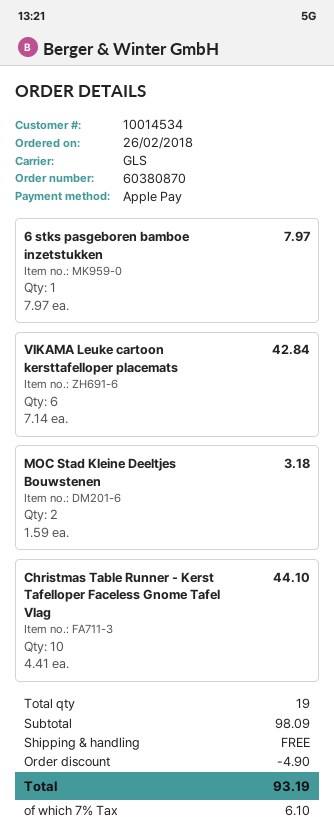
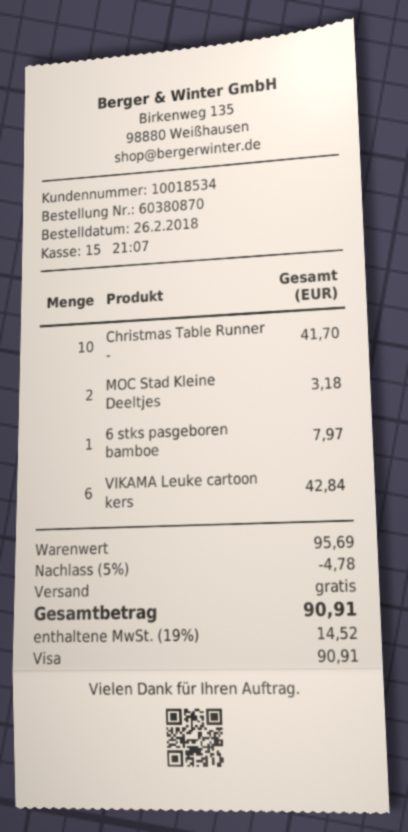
customer number: 10014534 -> 10018534
payment method: Apple Pay -> Visa
Christmas Table Runner - Kerst Tafelloper Faceless Gnome Tafel Vlag: 10 for 44.10 -> 10 for 41.70
subtotal: 98.09 -> 95.69
discount: 4.90 -> 4.78
tax: 7% = 6.10 -> 19% = 14.52
total: 93.19 -> 90.91

